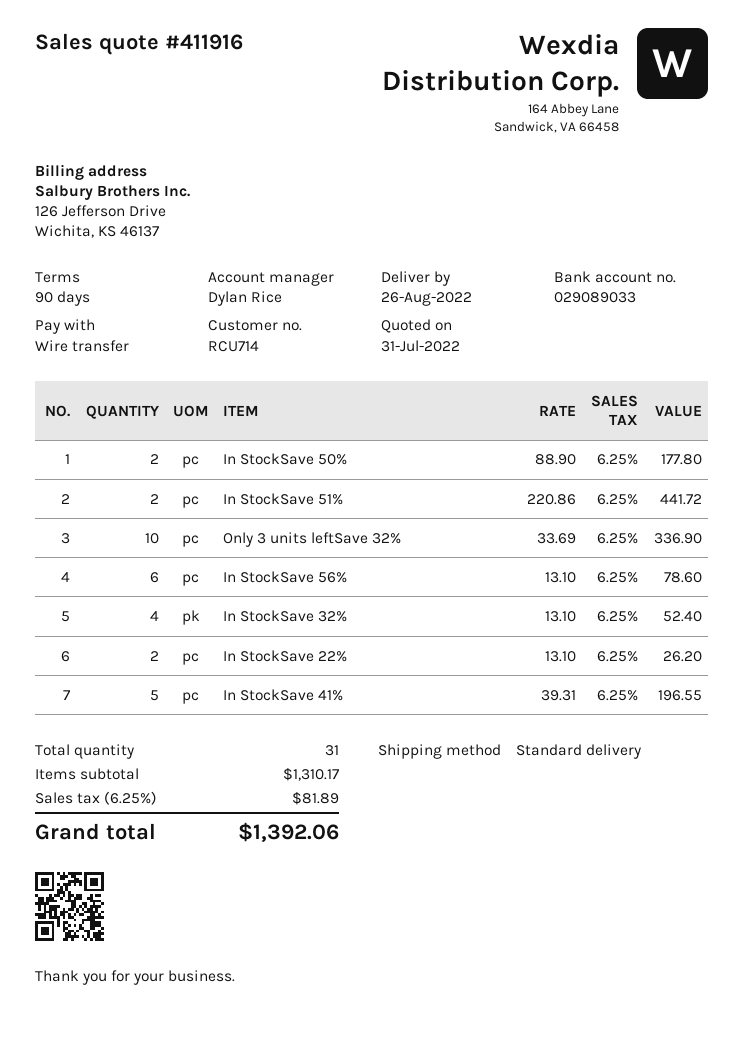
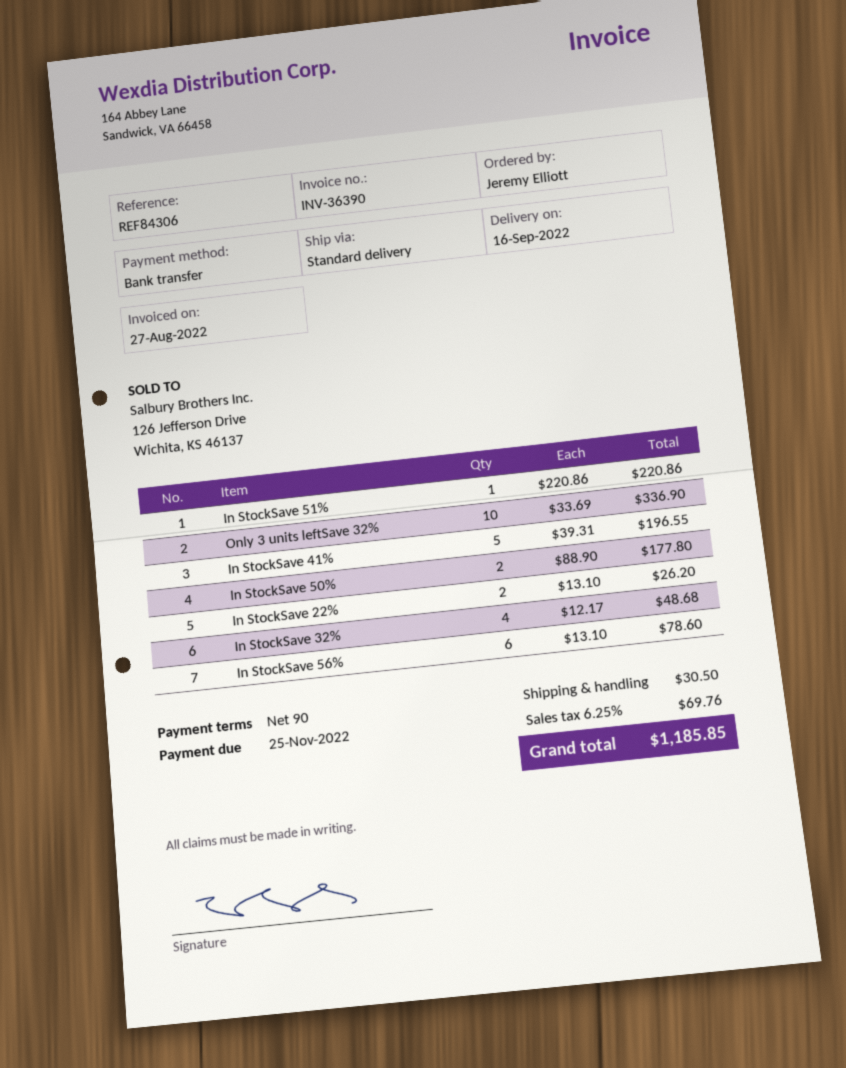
delivery date: 2022-08-26 -> 2022-09-16
In StockSave 51%: 2 x 220.86 = 441.72 -> 1 x 220.86 = 220.86
In StockSave 32%: 4 x 13.10 = 52.40 -> 4 x 12.17 = 48.68
shipping: none -> 30.50
tax: 6.25% = 81.89 -> 6.25% = 69.76
total: 1392.06 -> 1185.85

